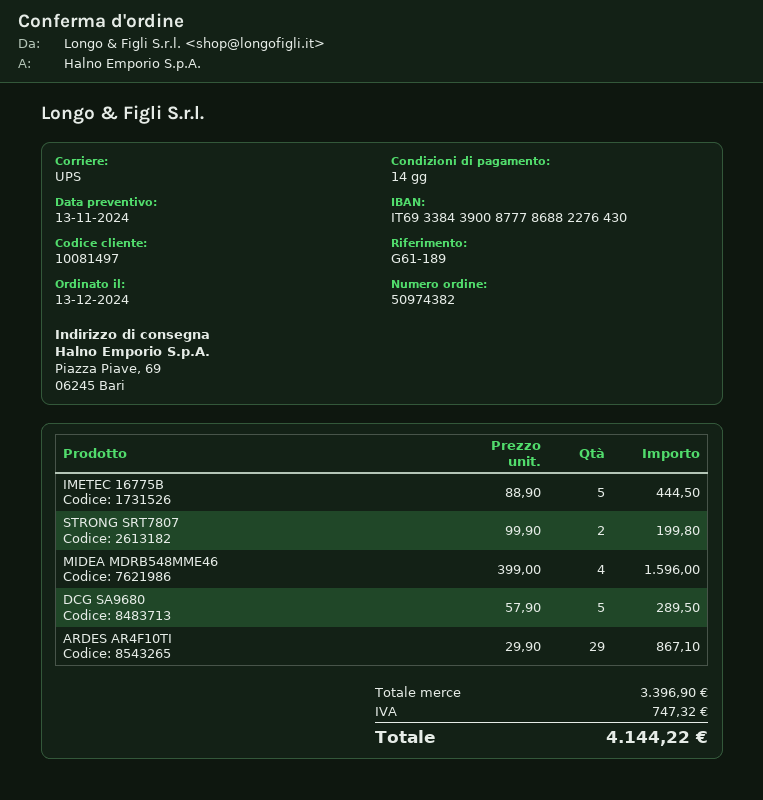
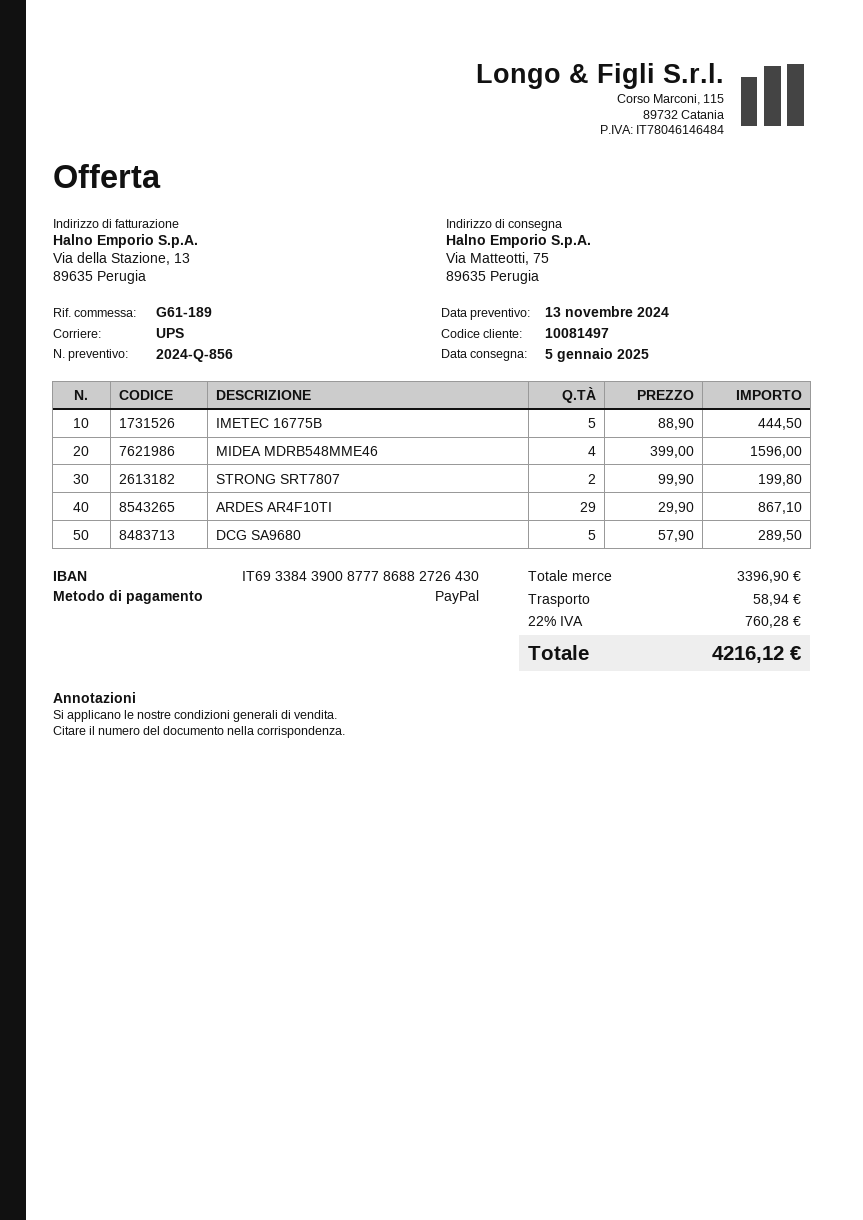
bank account: IT6933843900877786882276430 -> IT6933843900877786882726430
ship to: Piazza Piave, 69, 06245 Bari -> Via Matteotti, 75, 89635 Perugia
shipping: none -> 58.94
tax: 747.32 -> 760.28
total: 4144.22 -> 4216.12

